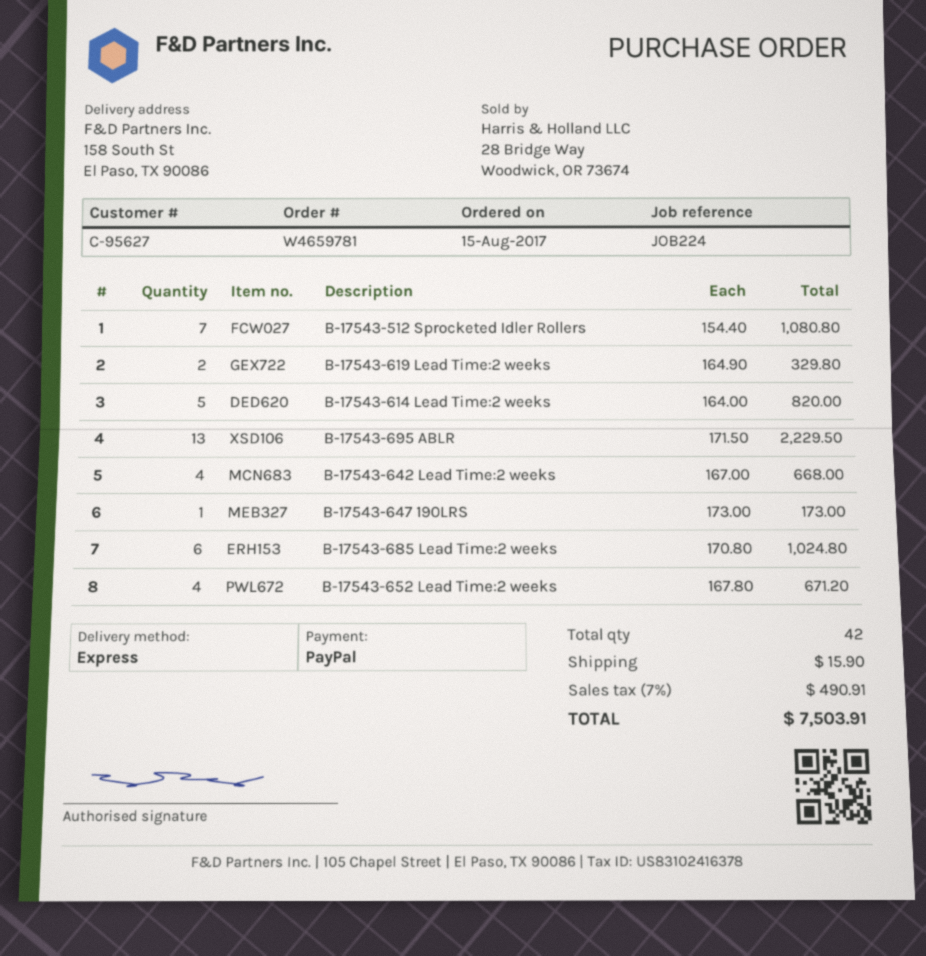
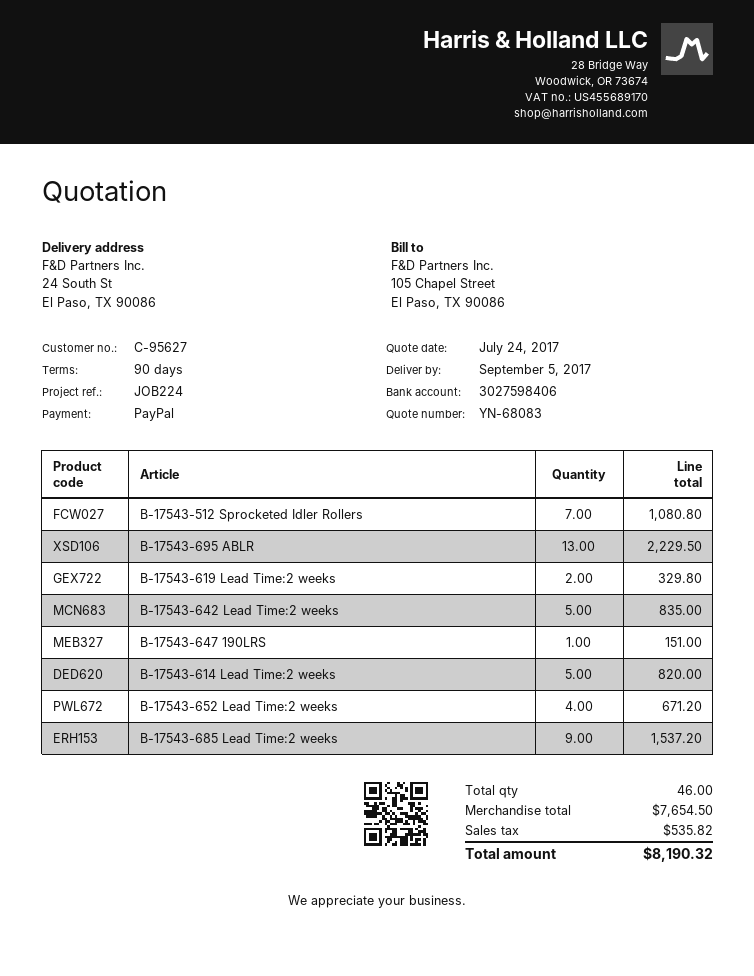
ship to: 158 South St, El Paso, TX 90086 -> 24 South St, El Paso, TX 90086
B-17543-642 Lead Time:2 weeks: 4 for 668.00 -> 5 for 835.00
B-17543-647 190LRS: 1 for 173.00 -> 1 for 151.00
B-17543-685 Lead Time:2 weeks: 6 for 1024.80 -> 9 for 1537.20
total quantity: 42 -> 46
shipping: 15.90 -> none
tax: 490.91 -> 535.82
total: 7503.91 -> 8190.32

